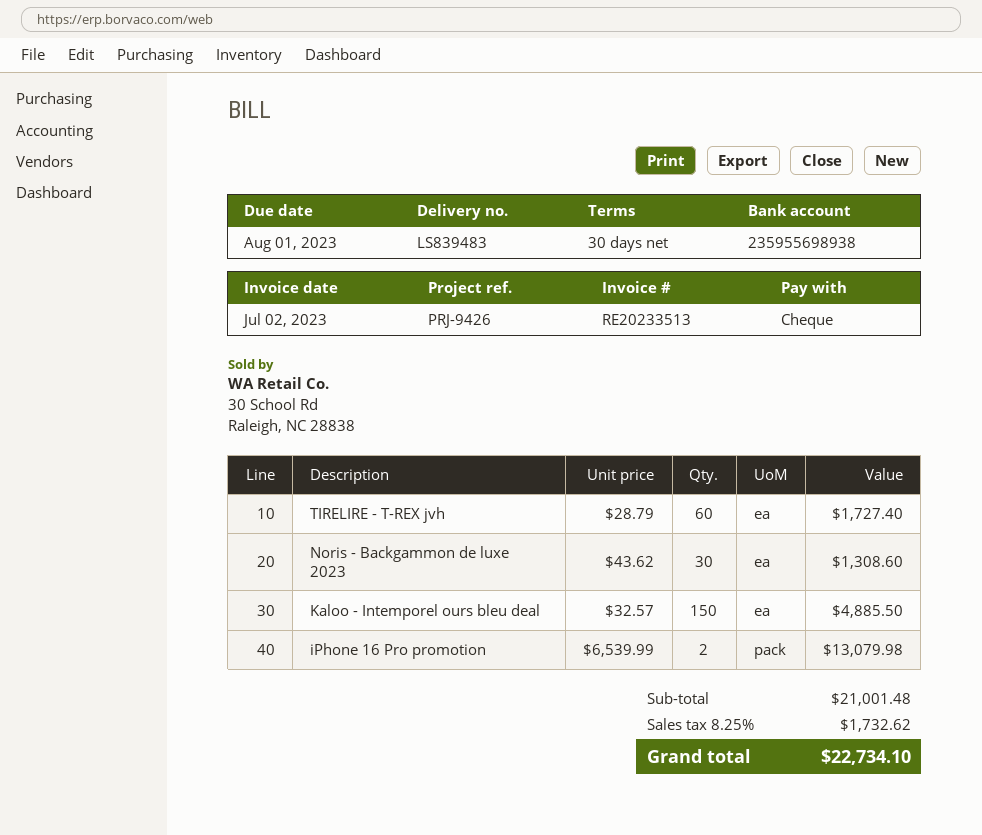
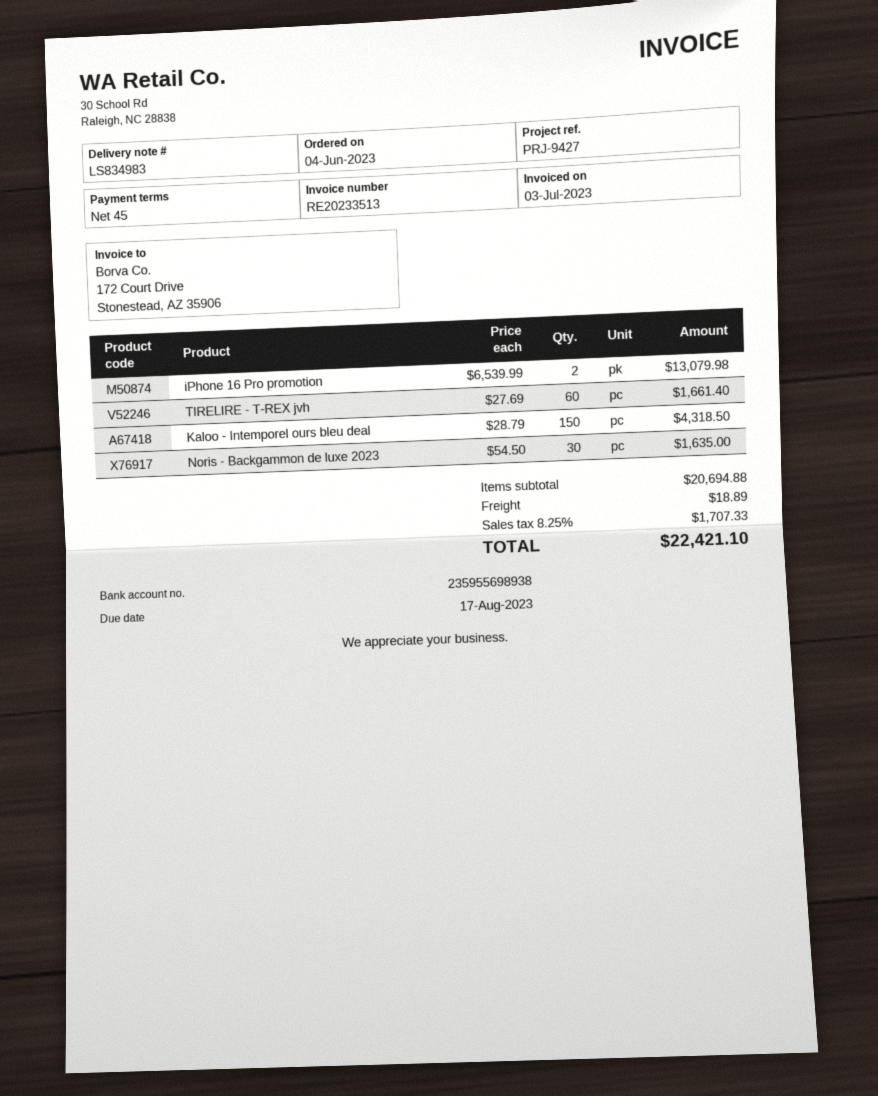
delivery note number: LS839483 -> LS834983
invoice date: 2023-07-02 -> 2023-07-03
payment terms: 30 days -> 45 days
due date: 2023-08-01 -> 2023-08-17
reference: PRJ-9426 -> PRJ-9427
TIRELIRE - T-REX jvh: 60 x 28.79 = 1727.40 -> 60 x 27.69 = 1661.40
Noris - Backgammon de luxe 2023: 30 x 43.62 = 1308.60 -> 30 x 54.50 = 1635.00
Kaloo - Intemporel ours bleu deal: 150 x 32.57 = 4885.50 -> 150 x 28.79 = 4318.50
subtotal: 21001.48 -> 20694.88
shipping: none -> 18.89
tax: 8.25% = 1732.62 -> 8.25% = 1707.33
total: 22734.10 -> 22421.10

